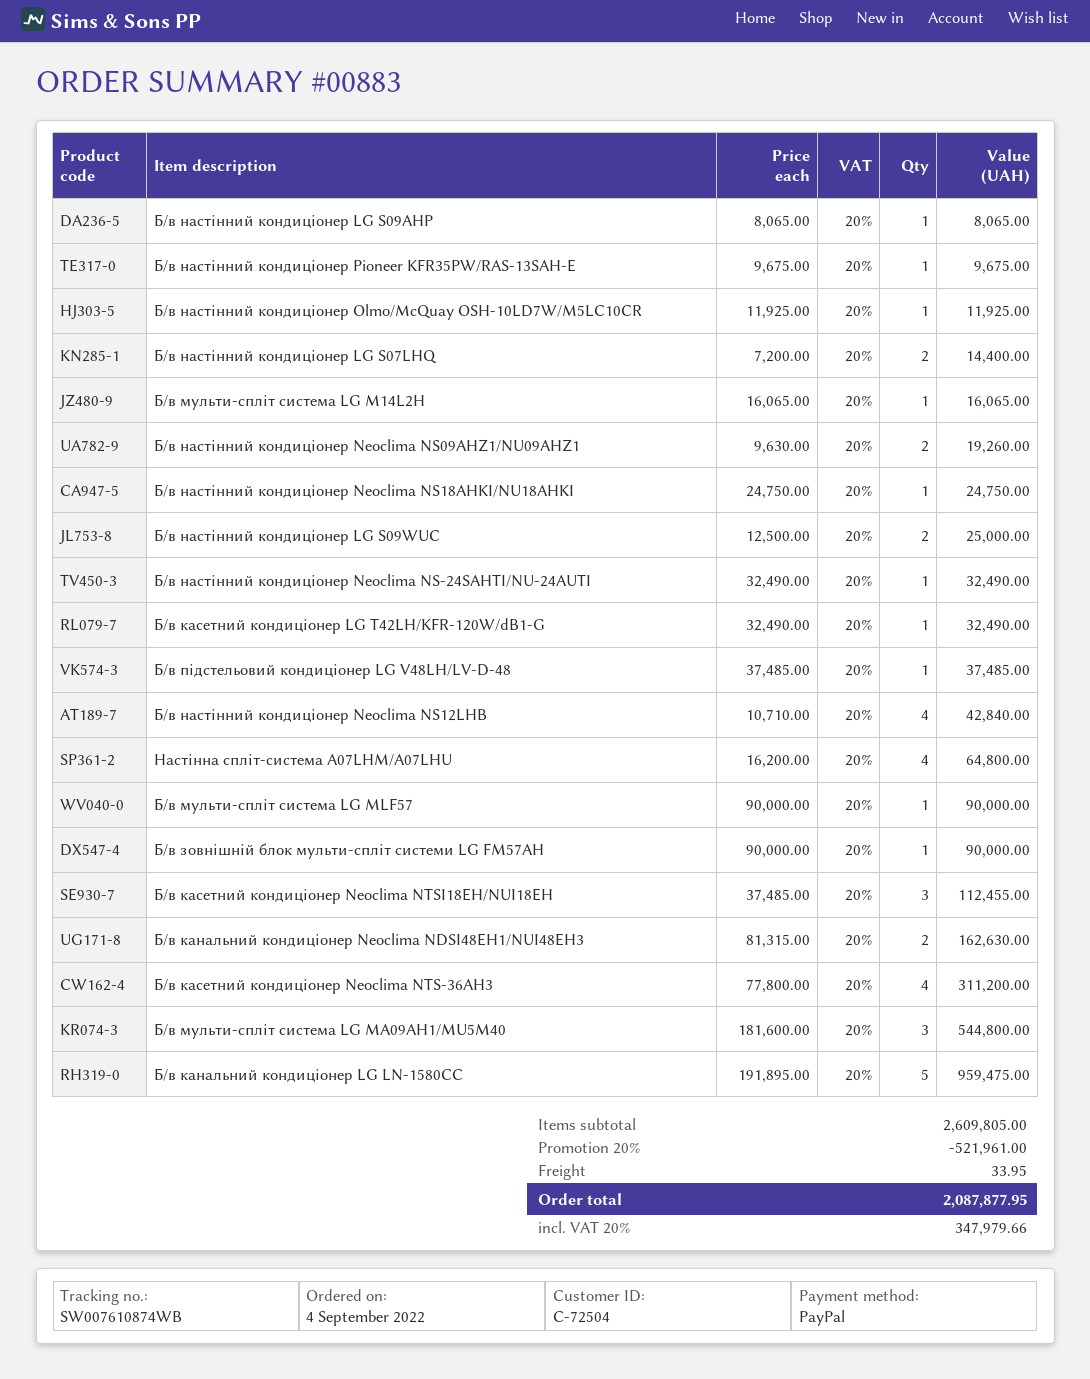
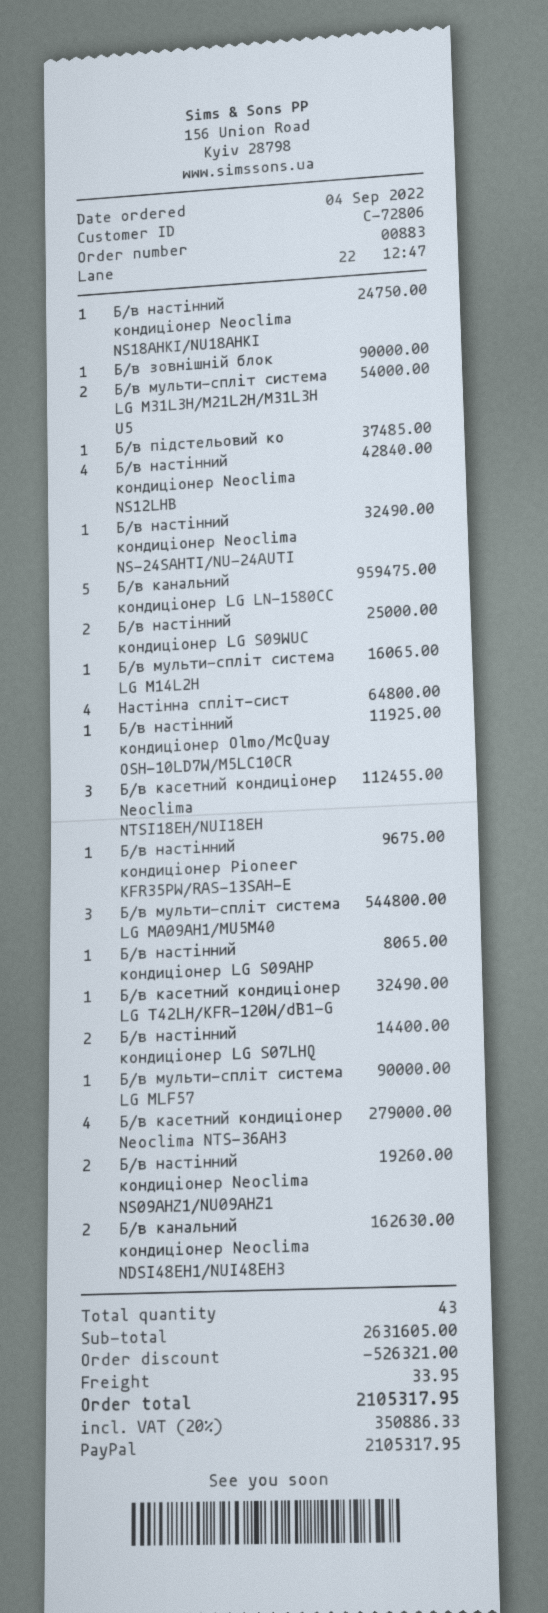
customer number: C-72504 -> C-72806
Б/в касетний кондиціонер Neoclima NTS-36AH3: 4 for 311200.00 -> 4 for 279000.00
Б/в мульти-спліт система LG M31L3H/M21L2H/M31L3H U5: none -> 2 for 54000.00
subtotal: 2609805.00 -> 2631605.00
discount: 521961.00 -> 526321.00
tax: 20% = 347979.66 -> 20% = 350886.33
total: 2087877.95 -> 2105317.95

